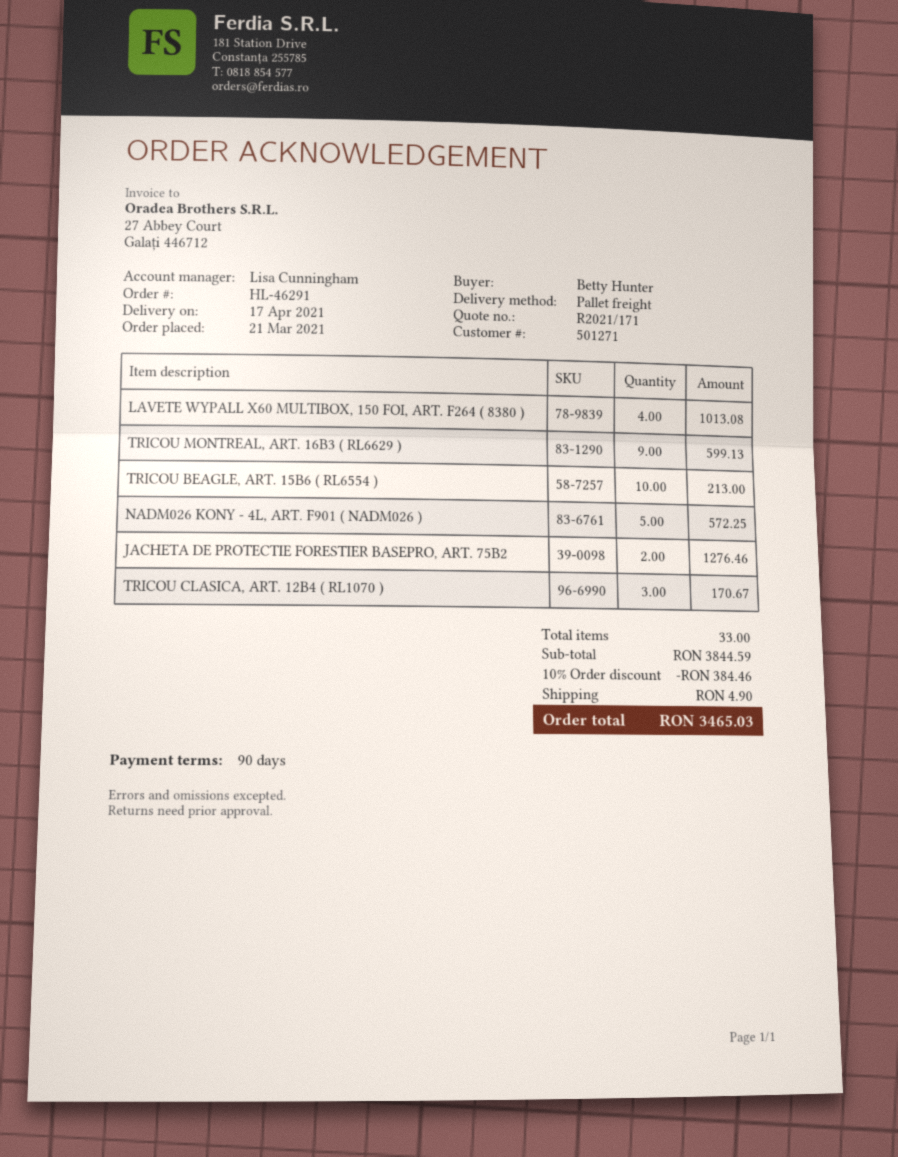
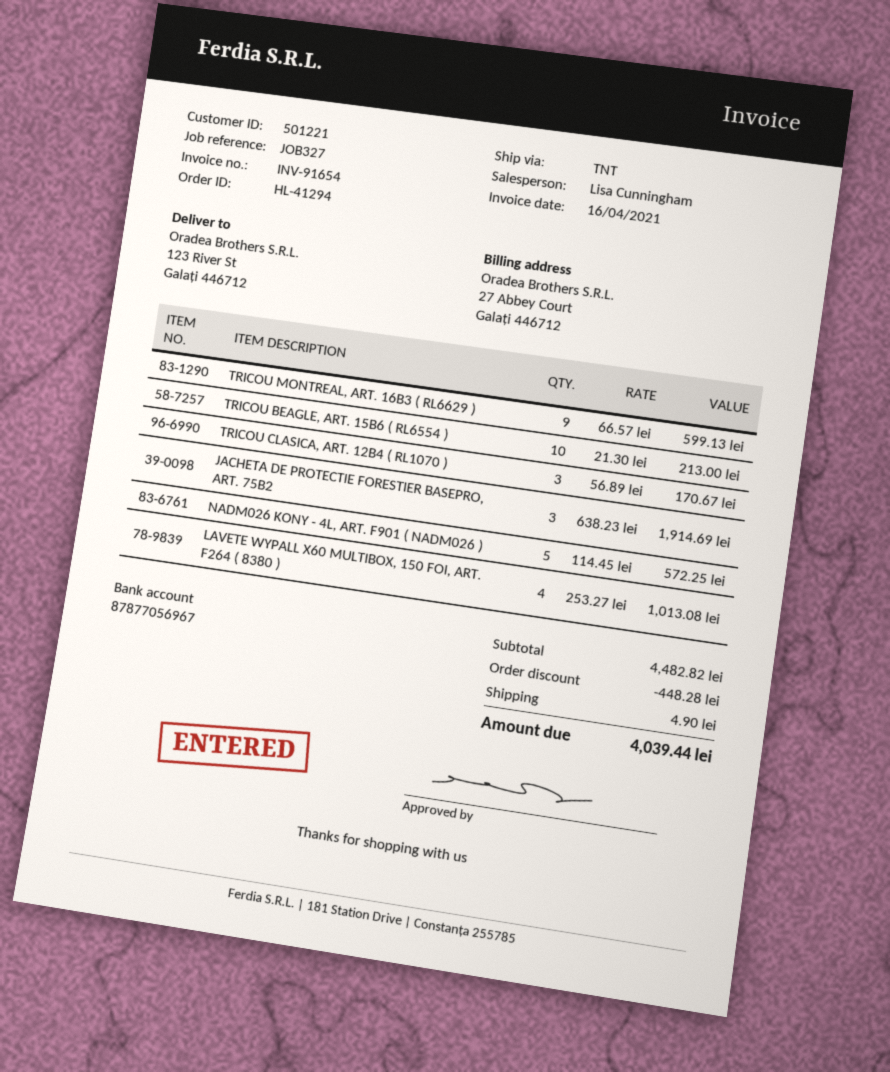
order number: HL-46291 -> HL-41294
customer number: 501271 -> 501221
shipping method: pallet freight -> TNT
JACHETA DE PROTECTIE FORESTIER BASEPRO, ART. 75B2: 2 for 1276.46 -> 3 for 1914.69
subtotal: 3844.59 -> 4482.82
discount: 384.46 -> 448.28
total: 3465.03 -> 4039.44

